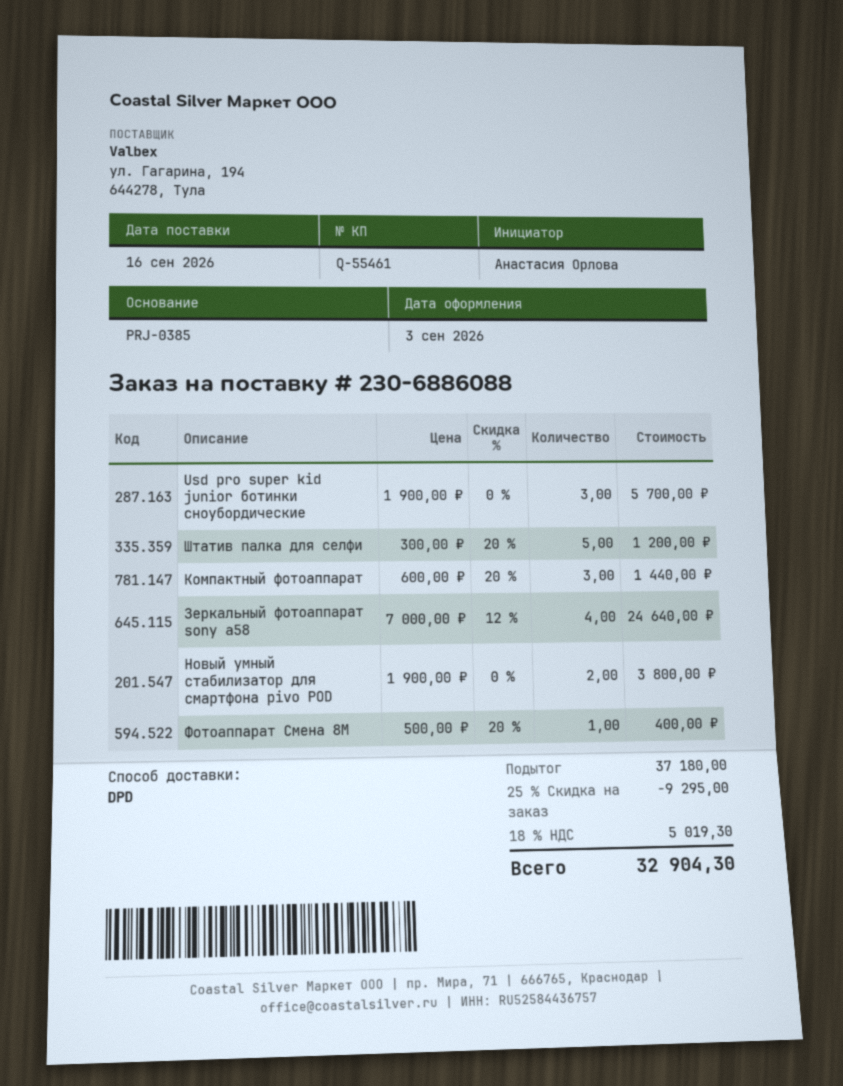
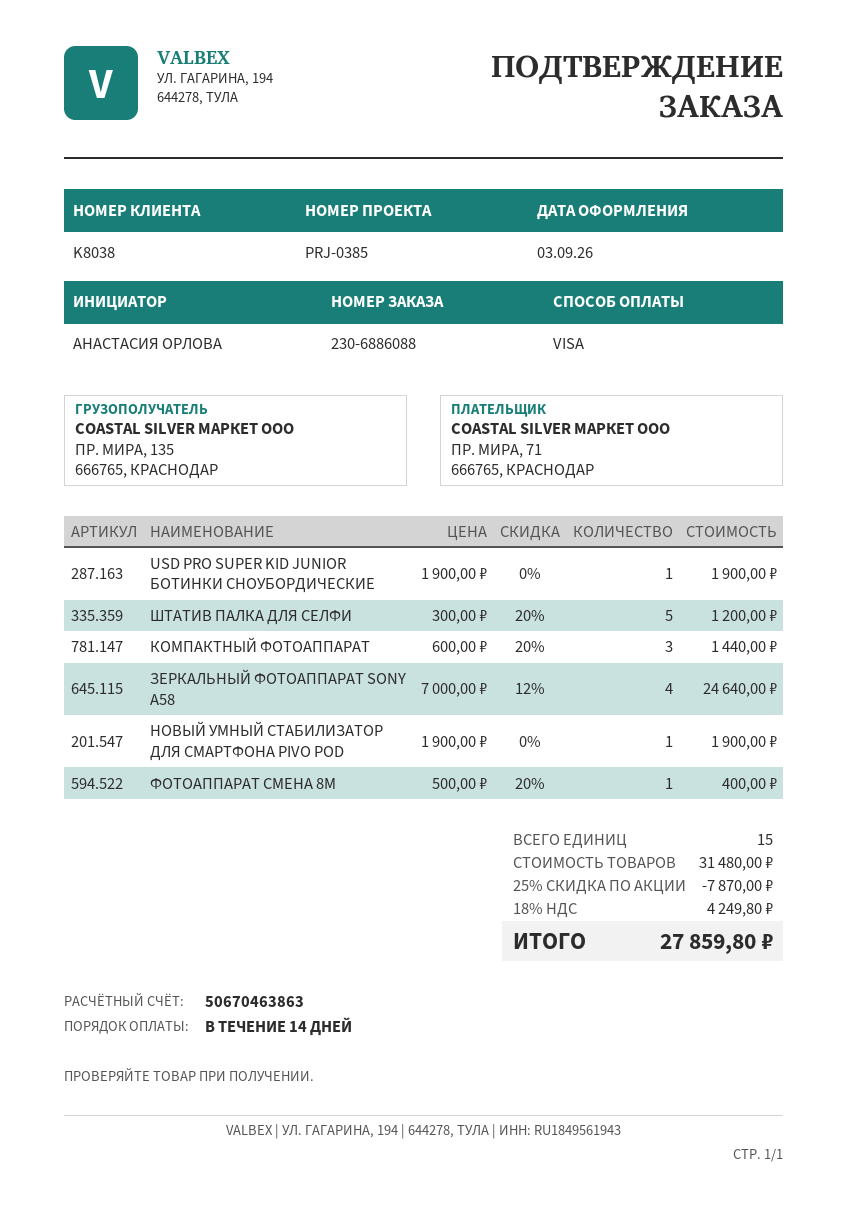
Usd pro super kid junior ботинки сноубордические: 3 x 1900.00 = 5700.00 -> 1 x 1900.00 = 1900.00
Новый умный стабилизатор для смартфона pivo POD: 2 x 1900.00 = 3800.00 -> 1 x 1900.00 = 1900.00
subtotal: 37180.00 -> 31480.00
discount: 25% = 9295.00 -> 25% = 7870.00
tax: 18% = 5019.30 -> 18% = 4249.80
total: 32904.30 -> 27859.80

